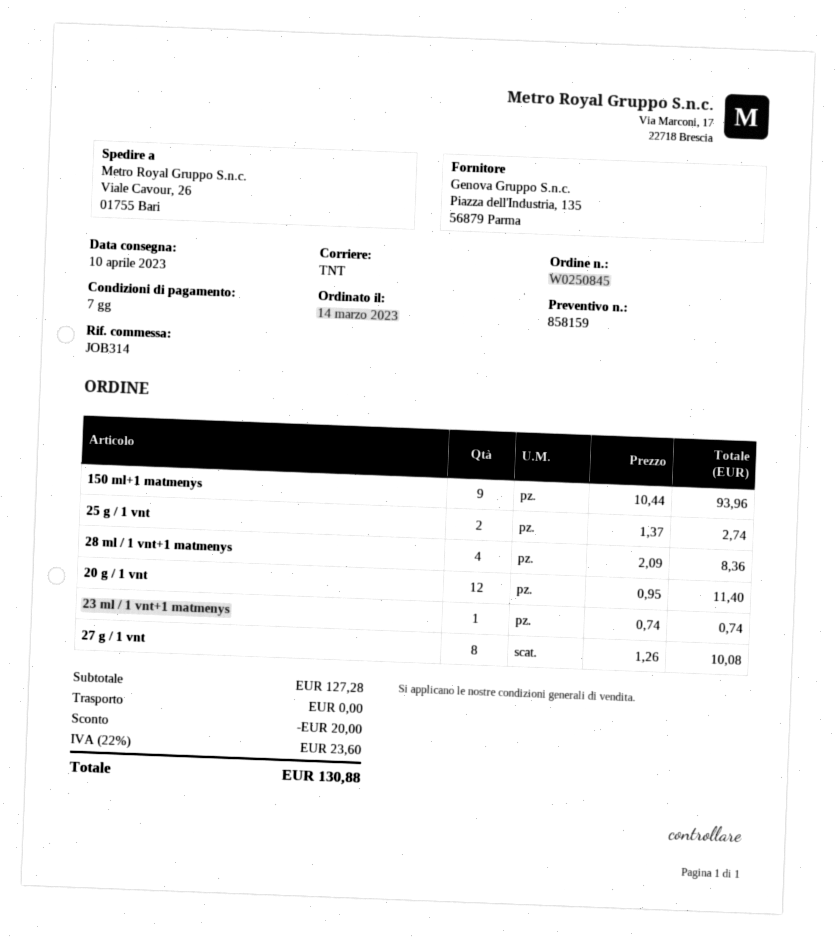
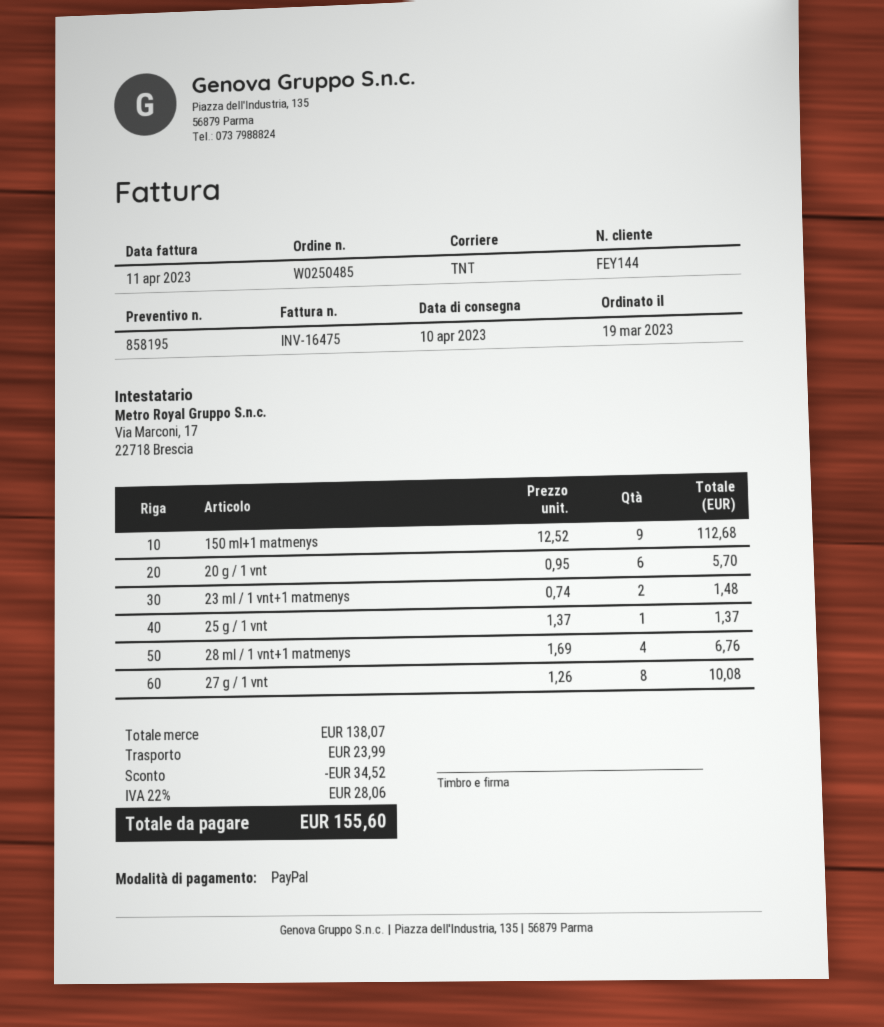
quote number: 858159 -> 858195
order number: W0250845 -> W0250485
order date: 2023-03-14 -> 2023-03-19
150 ml+1 matmenys: 9 x 10.44 = 93.96 -> 9 x 12.52 = 112.68
25 g / 1 vnt: 2 x 1.37 = 2.74 -> 1 x 1.37 = 1.37
28 ml / 1 vnt+1 matmenys: 4 x 2.09 = 8.36 -> 4 x 1.69 = 6.76
20 g / 1 vnt: 12 x 0.95 = 11.40 -> 6 x 0.95 = 5.70
23 ml / 1 vnt+1 matmenys: 1 x 0.74 = 0.74 -> 2 x 0.74 = 1.48
subtotal: 127.28 -> 138.07
discount: 20.00 -> 34.52
shipping: 0.00 -> 23.99
tax: 22% = 23.60 -> 22% = 28.06
total: 130.88 -> 155.60

